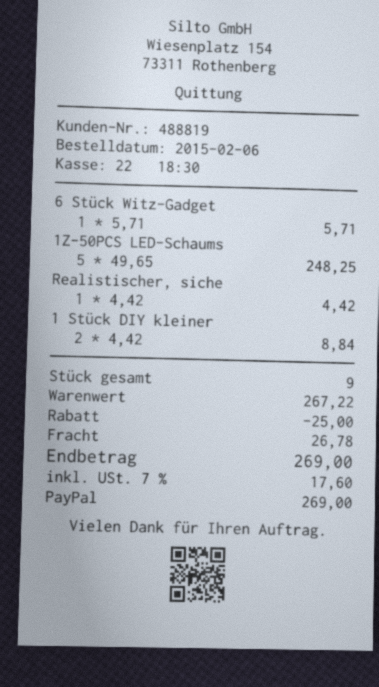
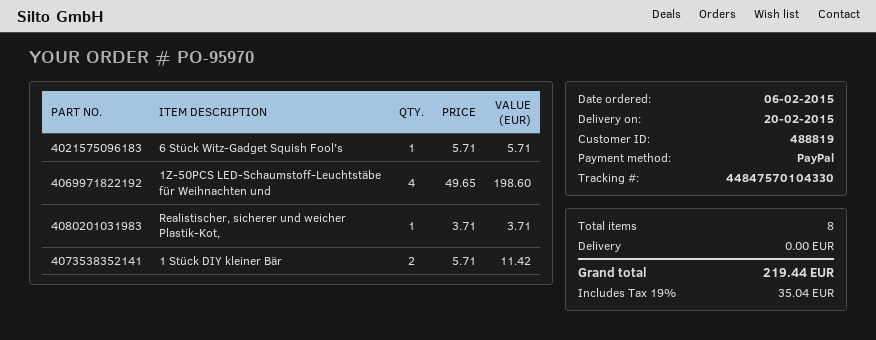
1Z-50PCS LED-Schaums: 5 x 49.65 = 248.25 -> 4 x 49.65 = 198.60
Realistischer, siche: 1 x 4.42 = 4.42 -> 1 x 3.71 = 3.71
1 Stück DIY kleiner: 2 x 4.42 = 8.84 -> 2 x 5.71 = 11.42
total quantity: 9 -> 8
discount: 25.00 -> none
shipping: 26.78 -> 0.00
tax: 7% = 17.60 -> 19% = 35.04
total: 269.00 -> 219.44

